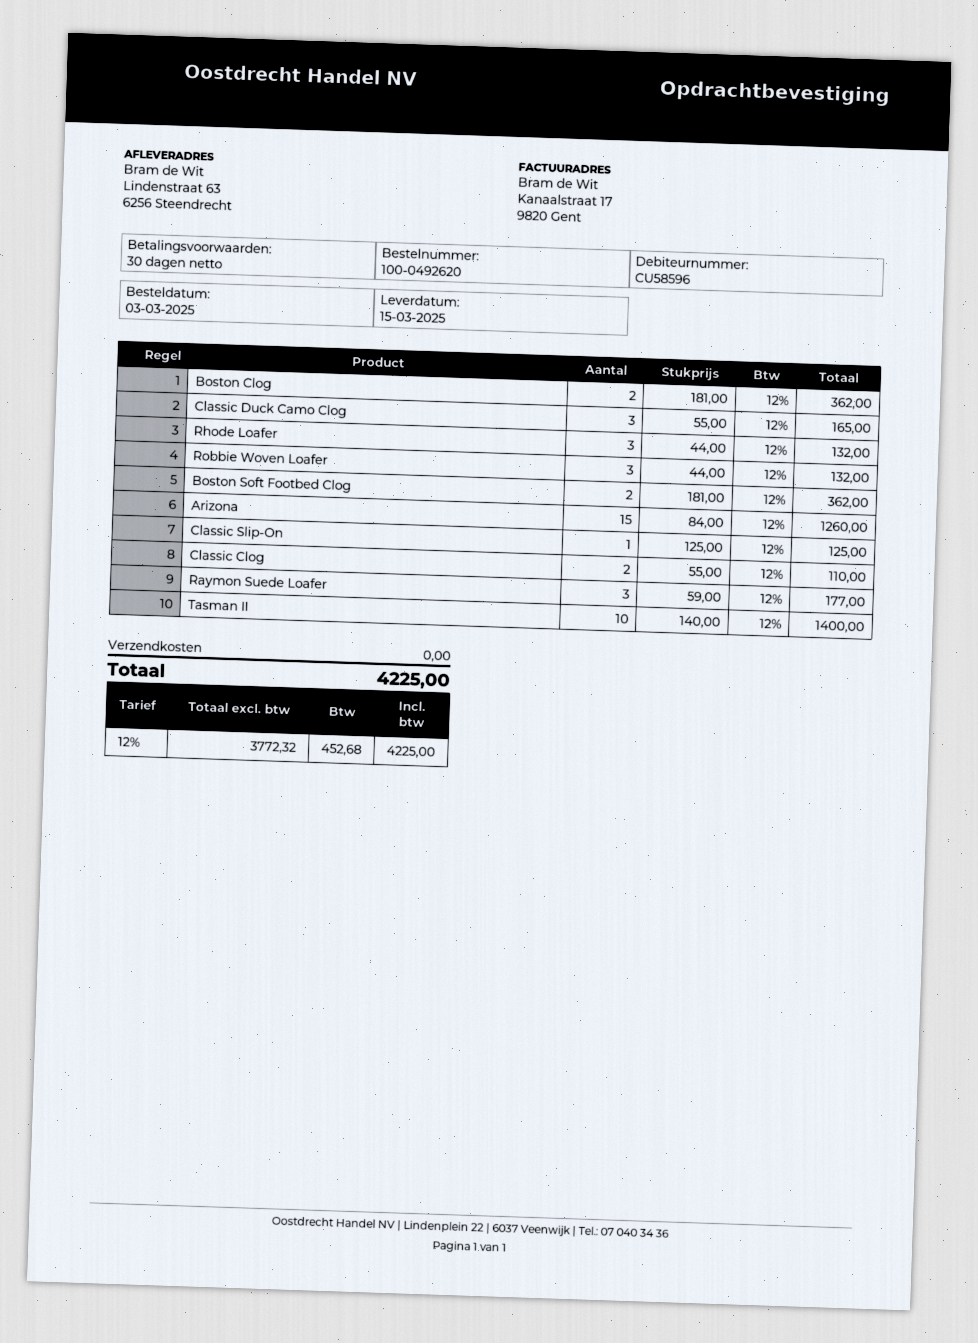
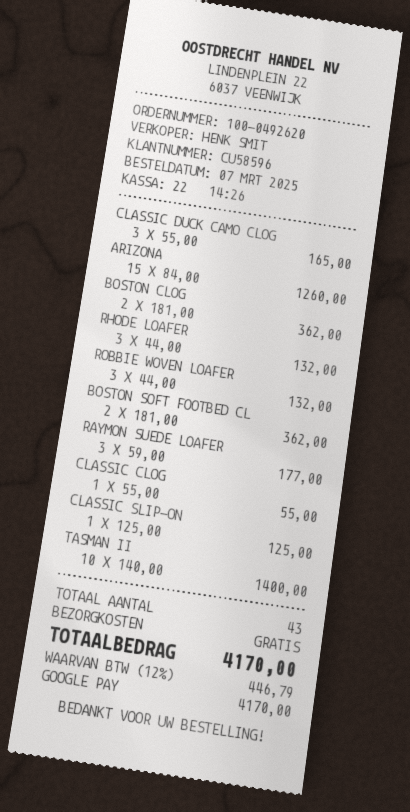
order date: 2025-03-03 -> 2025-03-07
Classic Clog: 2 x 55.00 = 110.00 -> 1 x 55.00 = 55.00
tax: 12% = 452.68 -> 12% = 446.79
total: 4225.00 -> 4170.00

